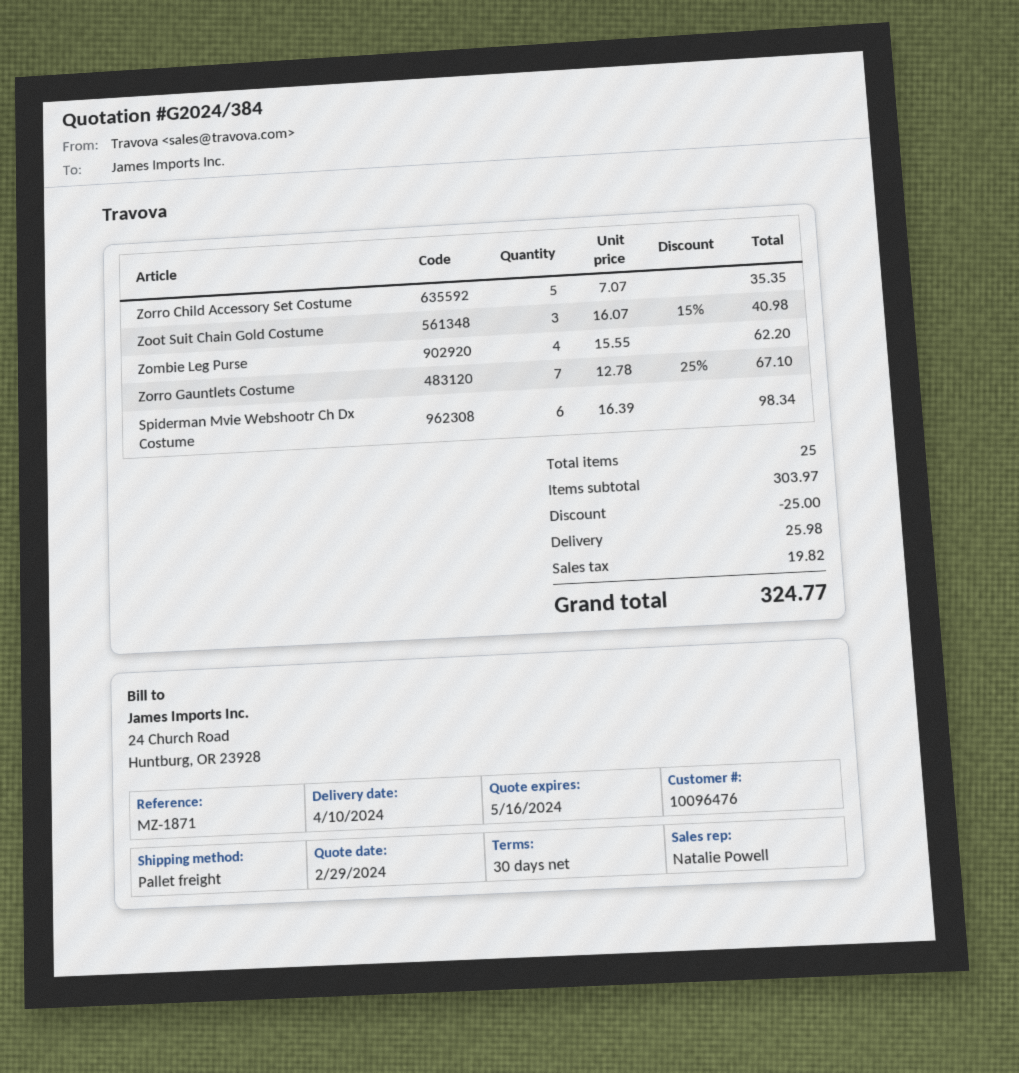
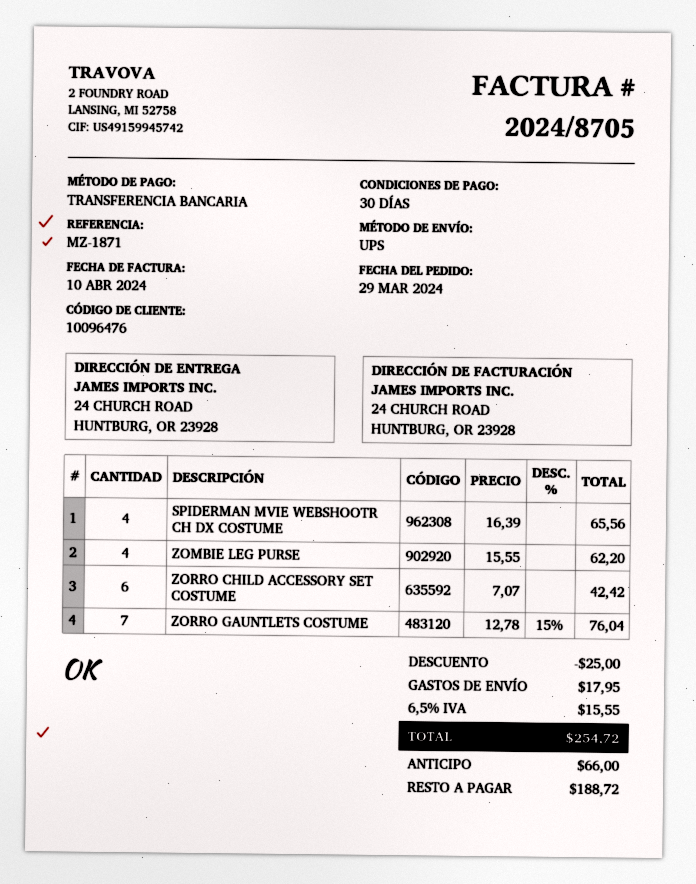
shipping method: pallet freight -> UPS
Zorro Child Accessory Set Costume: 5 x 7.07 = 35.35 -> 6 x 7.07 = 42.42
Zoot Suit Chain Gold Costume: 3 x 16.07 - 15% = 40.98 -> none
Zorro Gauntlets Costume: 7 x 12.78 - 25% = 67.10 -> 7 x 12.78 - 15% = 76.04
Spiderman Mvie Webshootr Ch Dx Costume: 6 x 16.39 = 98.34 -> 4 x 16.39 = 65.56
shipping: 25.98 -> 17.95
tax: 19.82 -> 15.55
total: 324.77 -> 254.72

